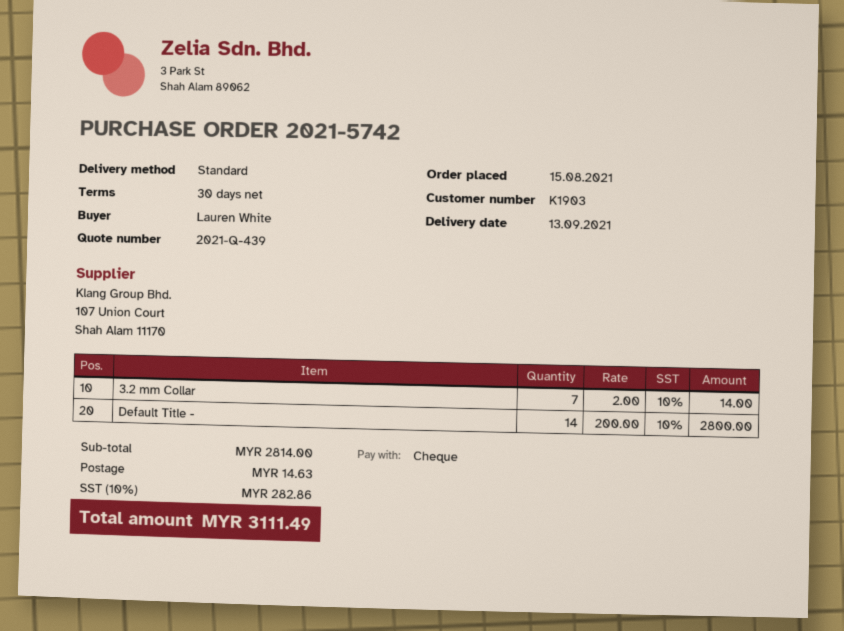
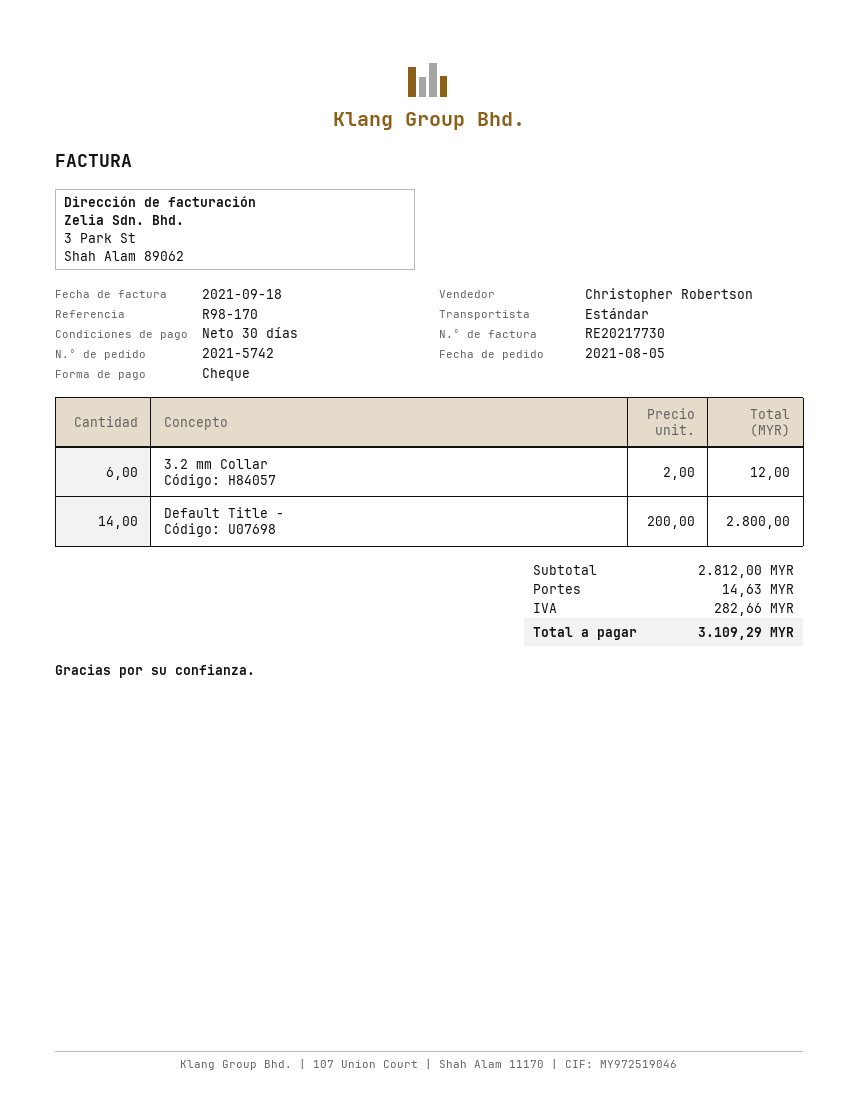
order date: 2021-08-15 -> 2021-08-05
3.2 mm Collar: 7 x 2.00 = 14.00 -> 6 x 2.00 = 12.00
subtotal: 2814.00 -> 2812.00
tax: 282.86 -> 282.66
total: 3111.49 -> 3109.29

